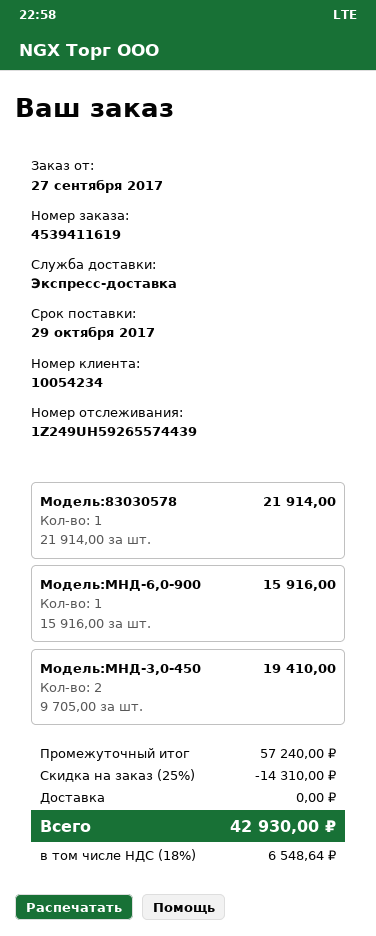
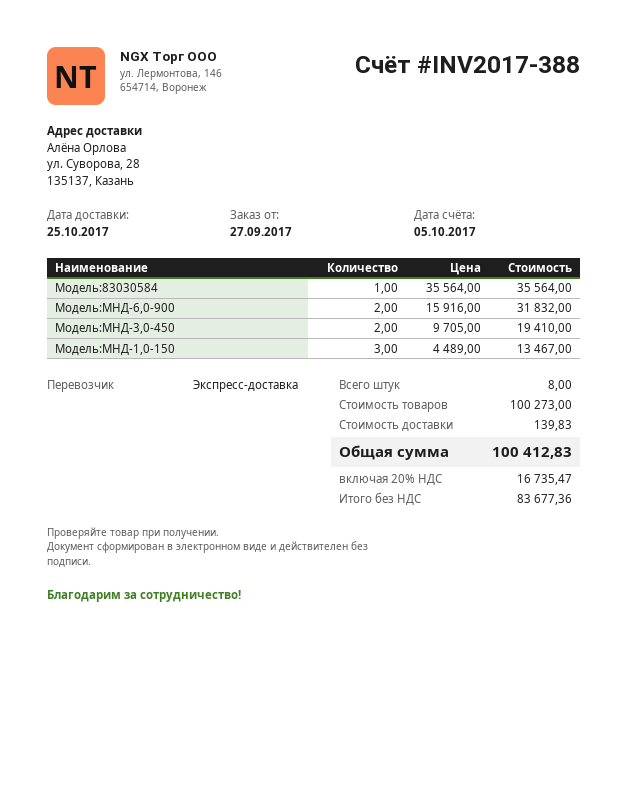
delivery date: 2017-10-29 -> 2017-10-25
Модель:83030578: 1 x 21914.00 = 21914.00 -> none
Модель:МНД-6,0-900: 1 x 15916.00 = 15916.00 -> 2 x 15916.00 = 31832.00
Модель:83030584: none -> 1 x 35564.00 = 35564.00
Модель:МНД-1,0-150: none -> 3 x 4489.00 = 13467.00
subtotal: 57240.00 -> 100273.00
discount: 25% = 14310.00 -> none
shipping: 0.00 -> 139.83
tax: 18% = 6548.64 -> 20% = 16735.47
total: 42930.00 -> 100412.83

